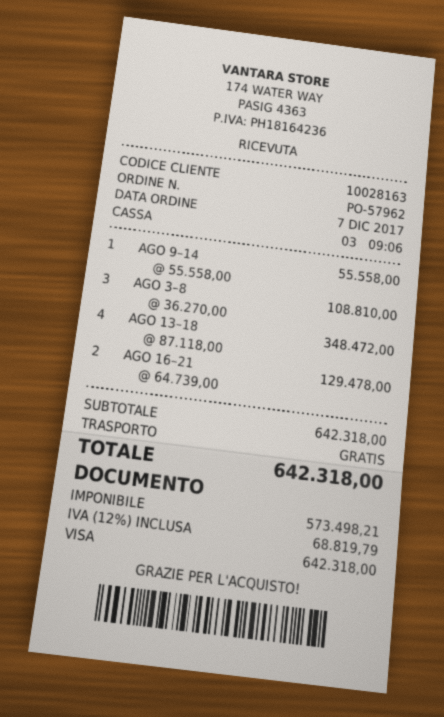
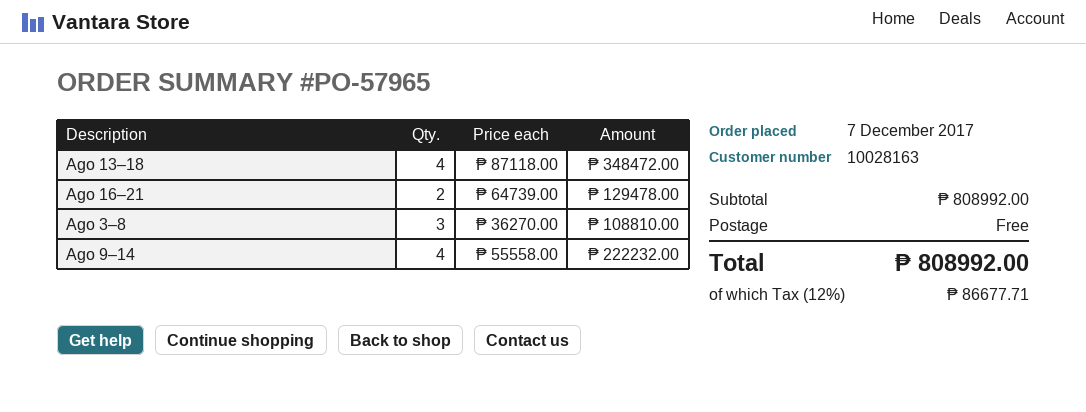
order number: PO-57962 -> PO-57965
AGO 9–14: 1 x 55558.00 = 55558.00 -> 4 x 55558.00 = 222232.00
subtotal: 642318.00 -> 808992.00
tax: 12% = 68819.79 -> 12% = 86677.71
total: 642318.00 -> 808992.00

